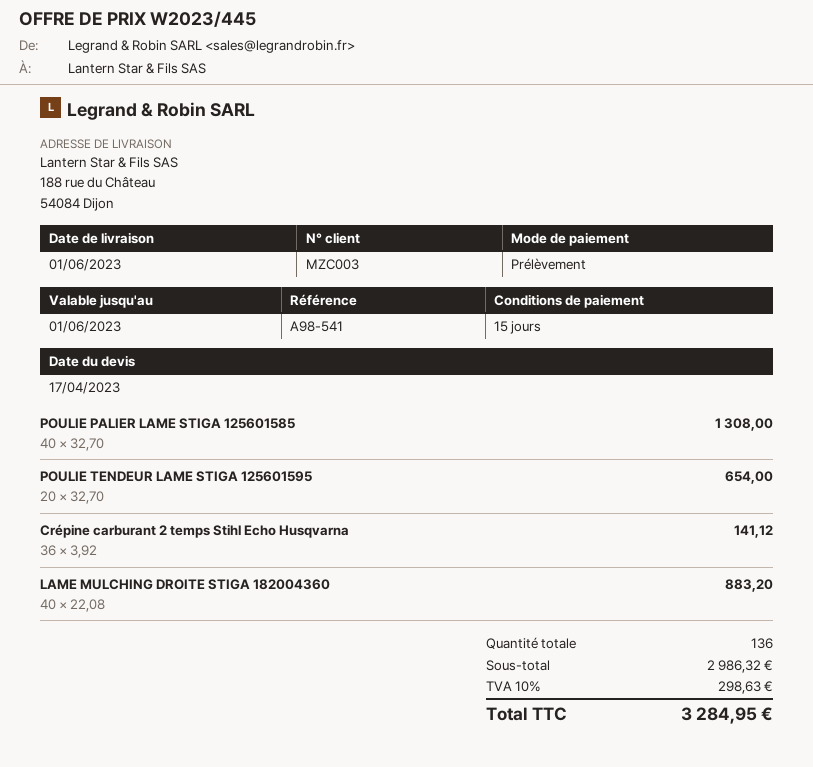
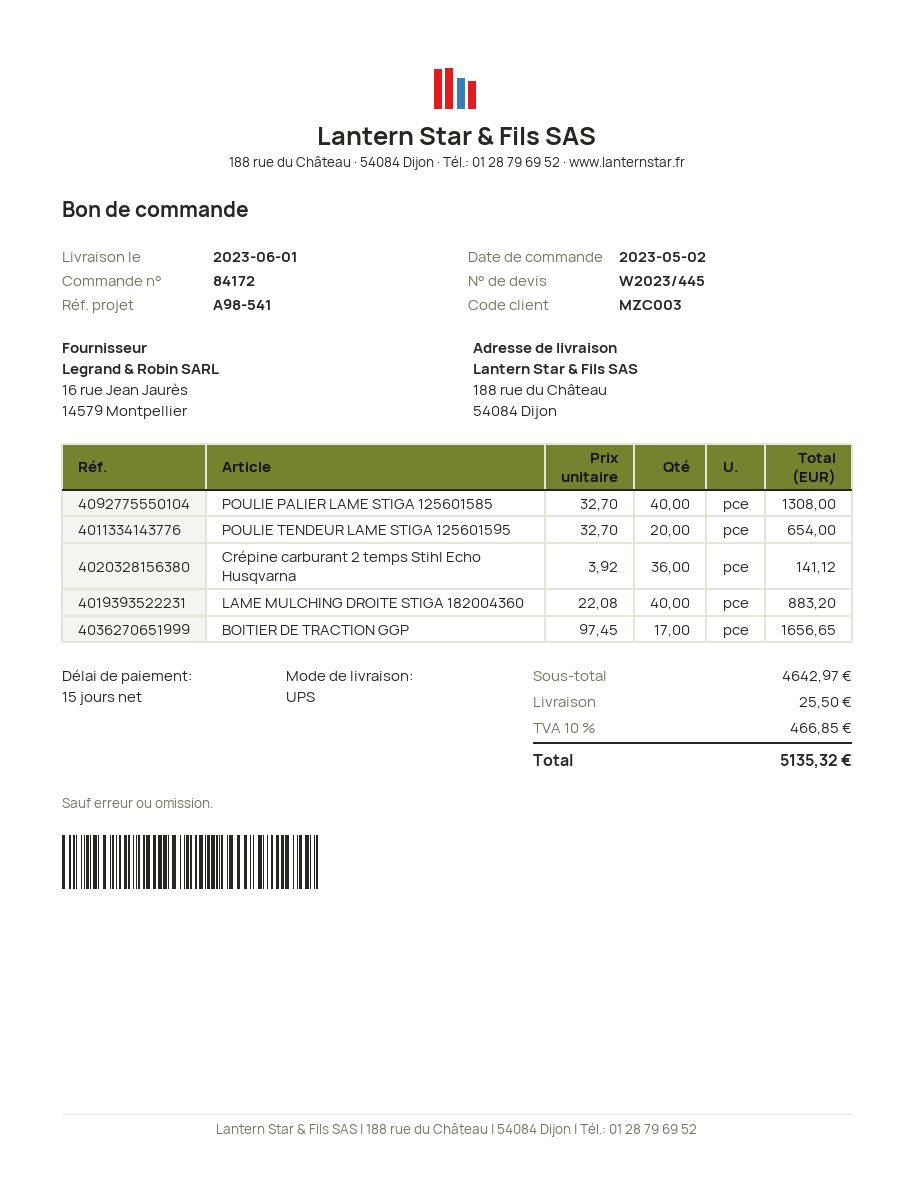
BOITIER DE TRACTION GGP: none -> 17 x 97.45 = 1656.65
subtotal: 2986.32 -> 4642.97
shipping: none -> 25.50
tax: 10% = 298.63 -> 10% = 466.85
total: 3284.95 -> 5135.32

